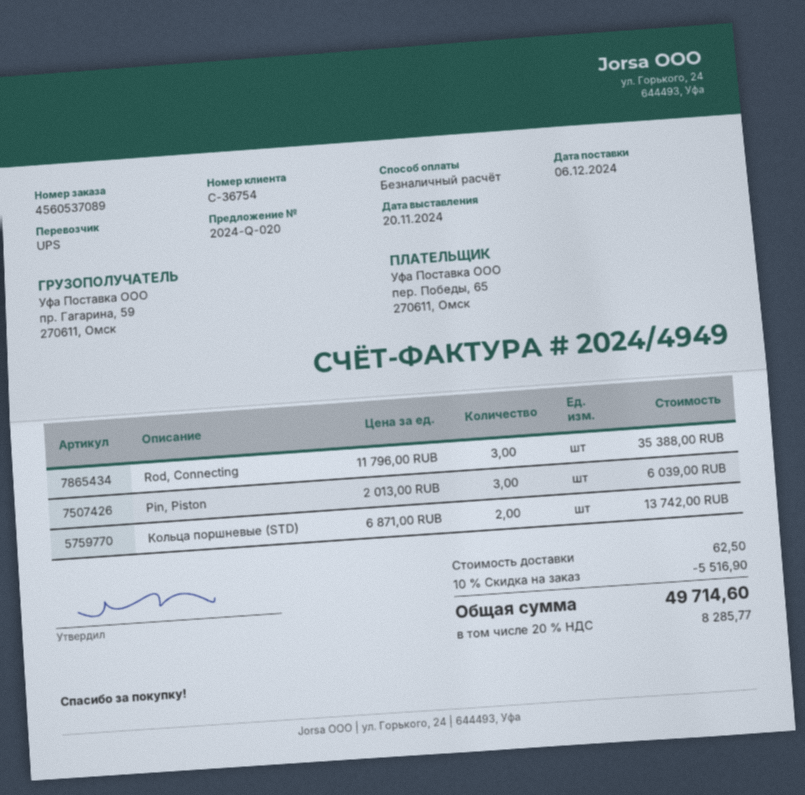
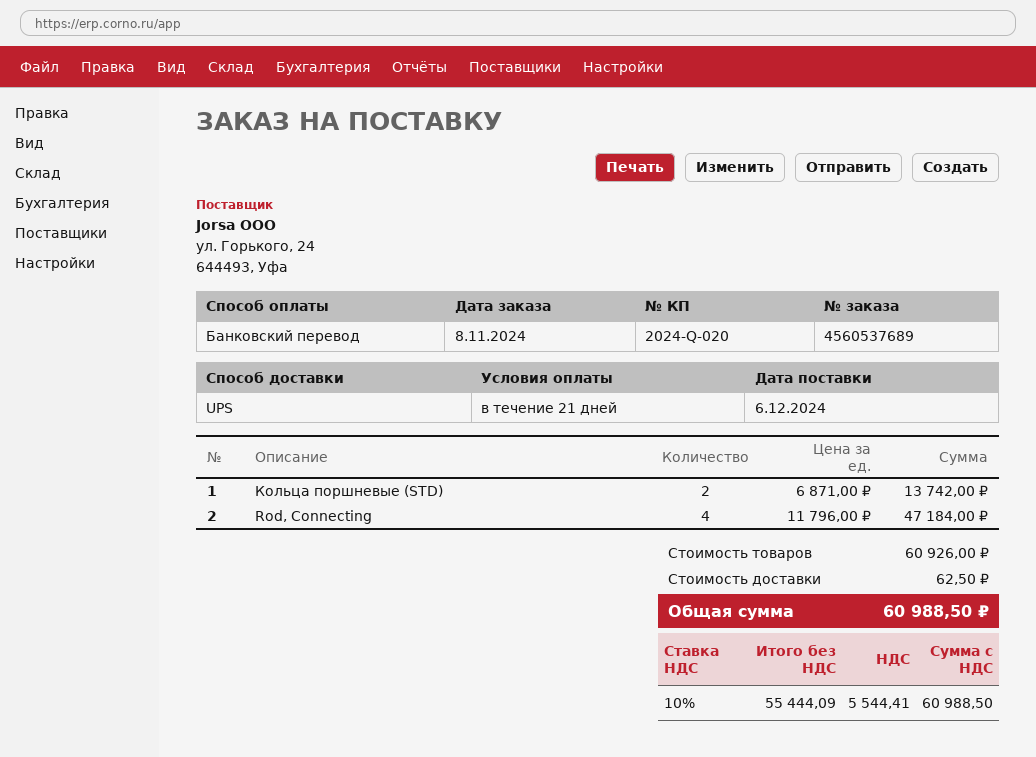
order number: 4560537089 -> 4560537689
Rod, Connecting: 3 x 11796.00 = 35388.00 -> 4 x 11796.00 = 47184.00
Pin, Piston: 3 x 2013.00 = 6039.00 -> none
discount: 10% = 5516.90 -> none
tax: 20% = 8285.77 -> 10% = 5544.41
total: 49714.60 -> 60988.50

